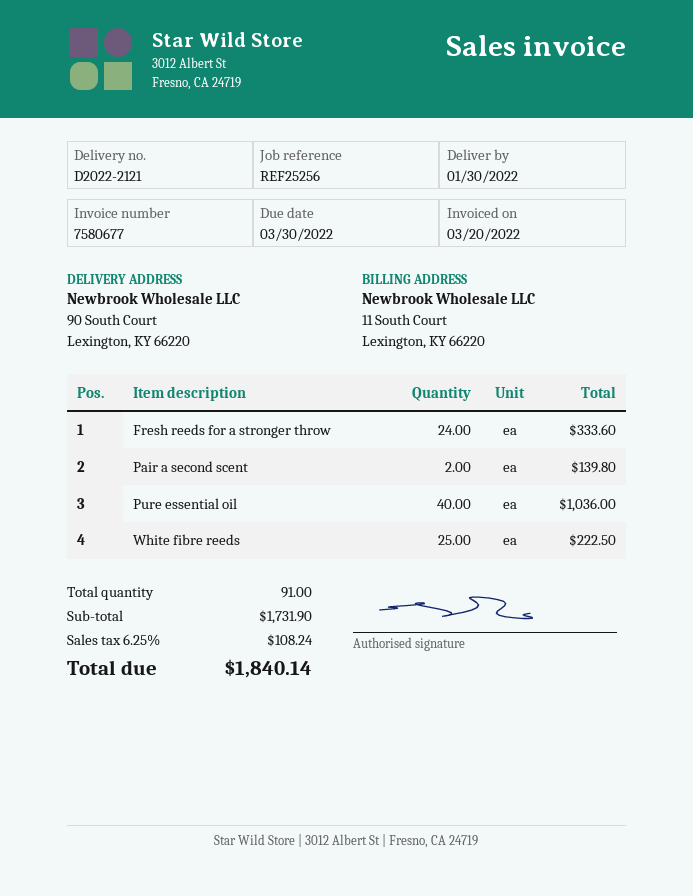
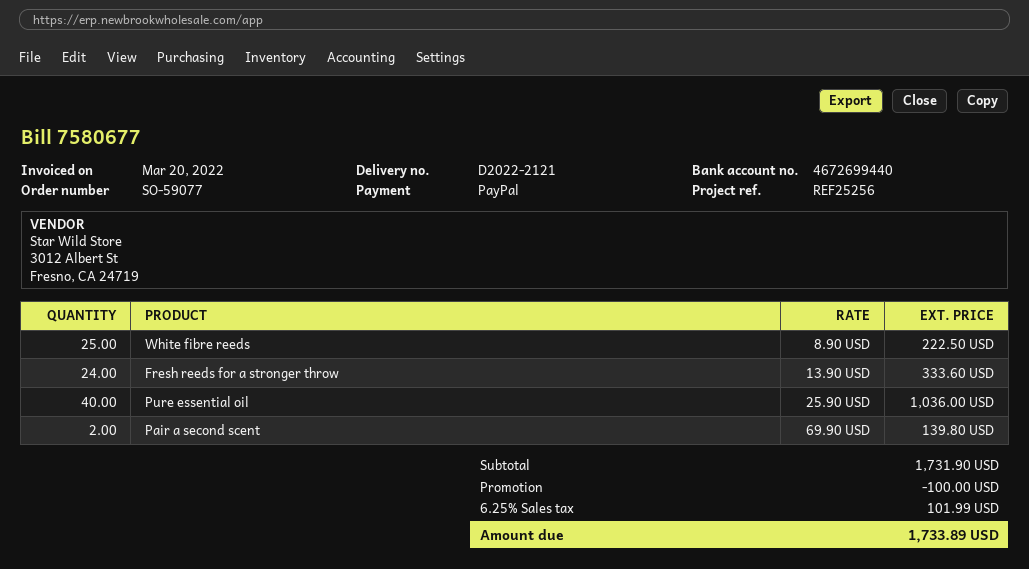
discount: none -> 100.00
tax: 6.25% = 108.24 -> 6.25% = 101.99
total: 1840.14 -> 1733.89

